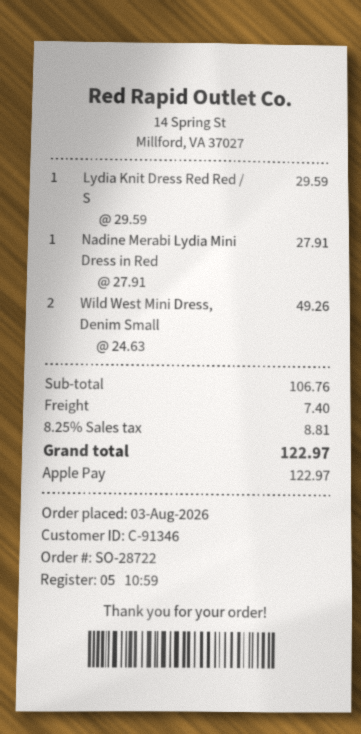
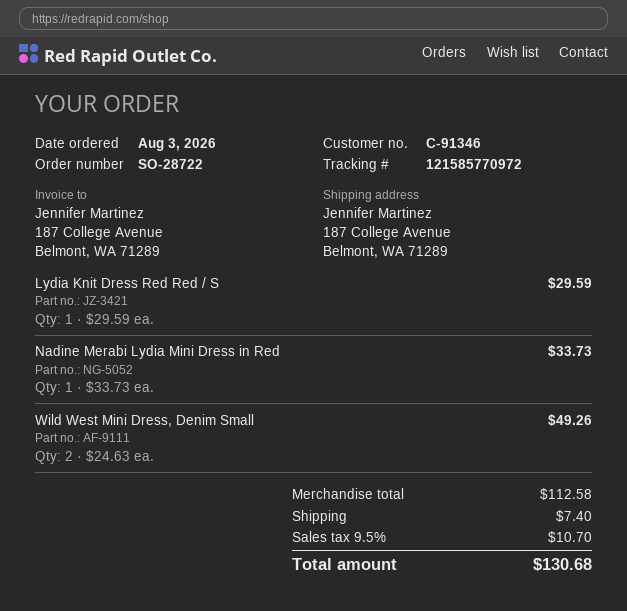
Nadine Merabi Lydia Mini Dress in Red: 1 x 27.91 = 27.91 -> 1 x 33.73 = 33.73
subtotal: 106.76 -> 112.58
tax: 8.25% = 8.81 -> 9.5% = 10.70
total: 122.97 -> 130.68

